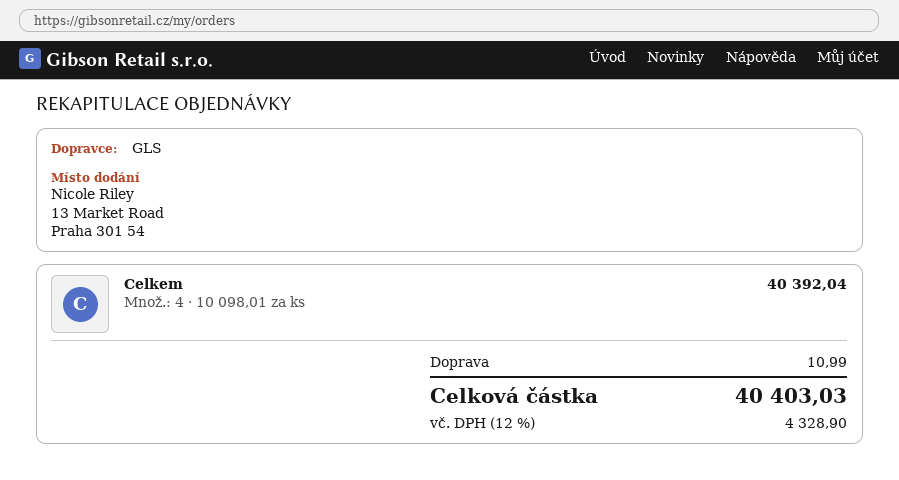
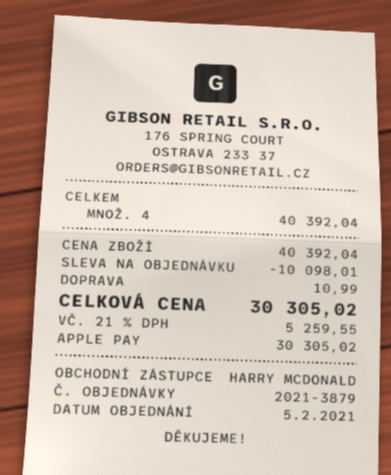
discount: none -> 10098.01
tax: 12% = 4328.90 -> 21% = 5259.55
total: 40403.03 -> 30305.02

